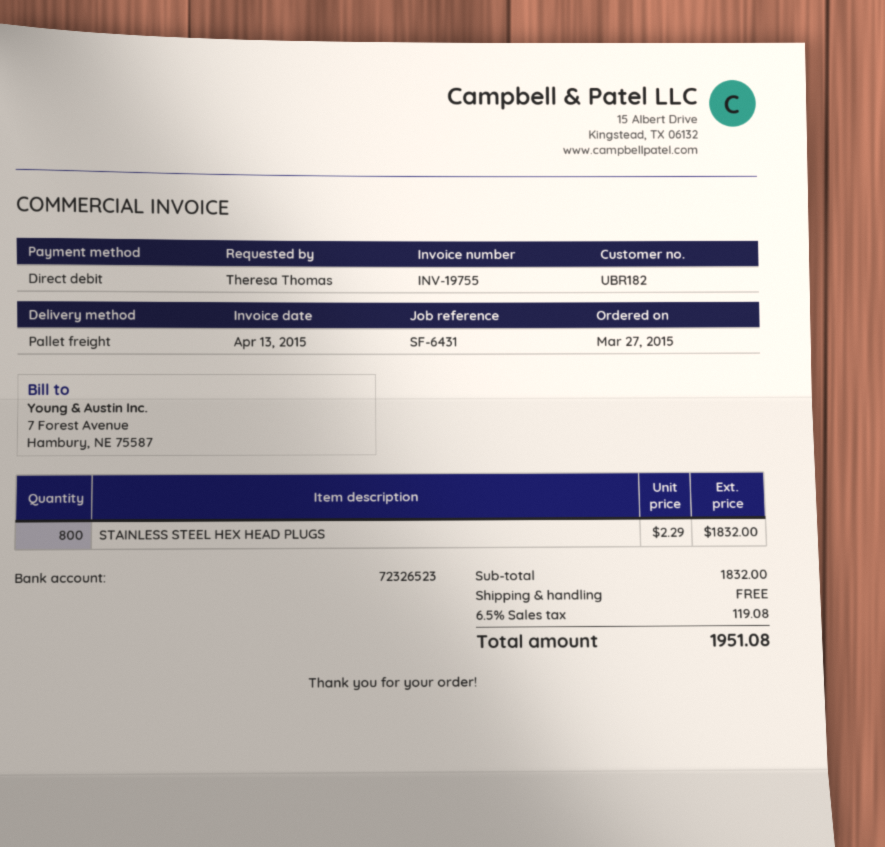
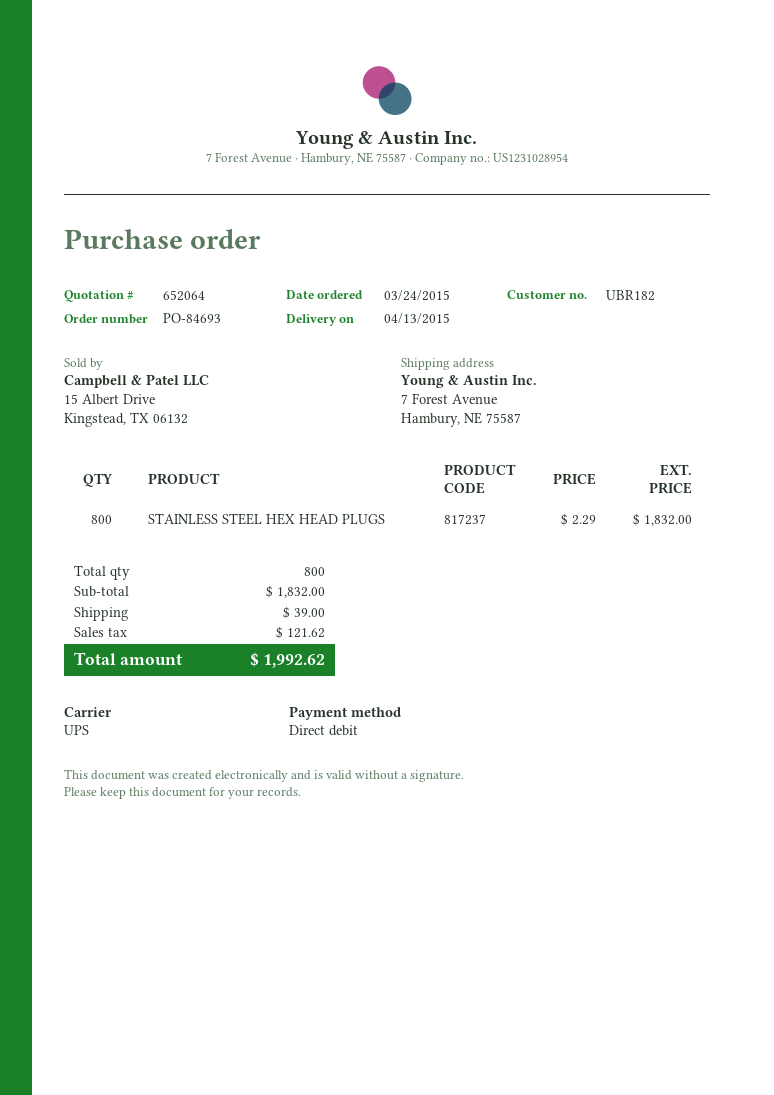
order date: 2015-03-27 -> 2015-03-24
shipping method: pallet freight -> UPS
shipping: 0.00 -> 39.00
tax: 119.08 -> 121.62
total: 1951.08 -> 1992.62

